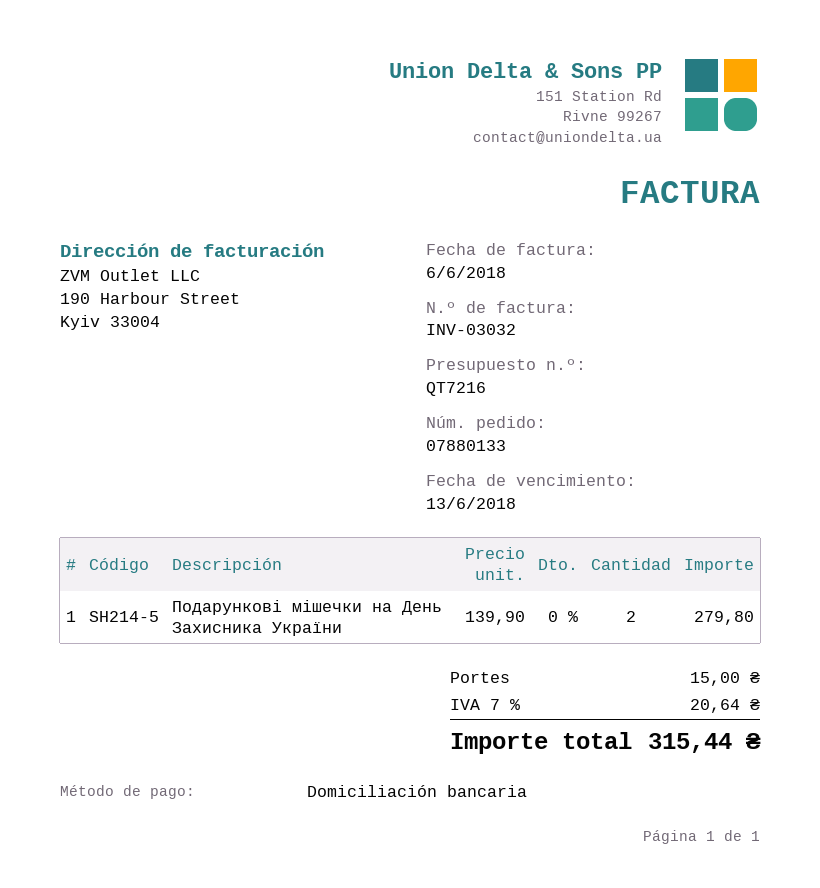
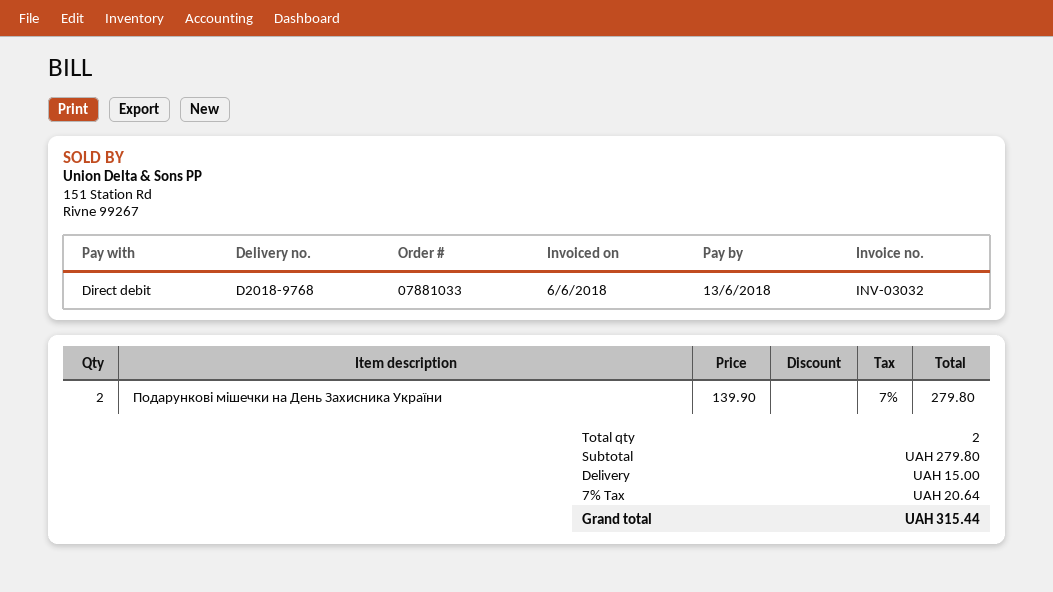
order number: 07880133 -> 07881033

